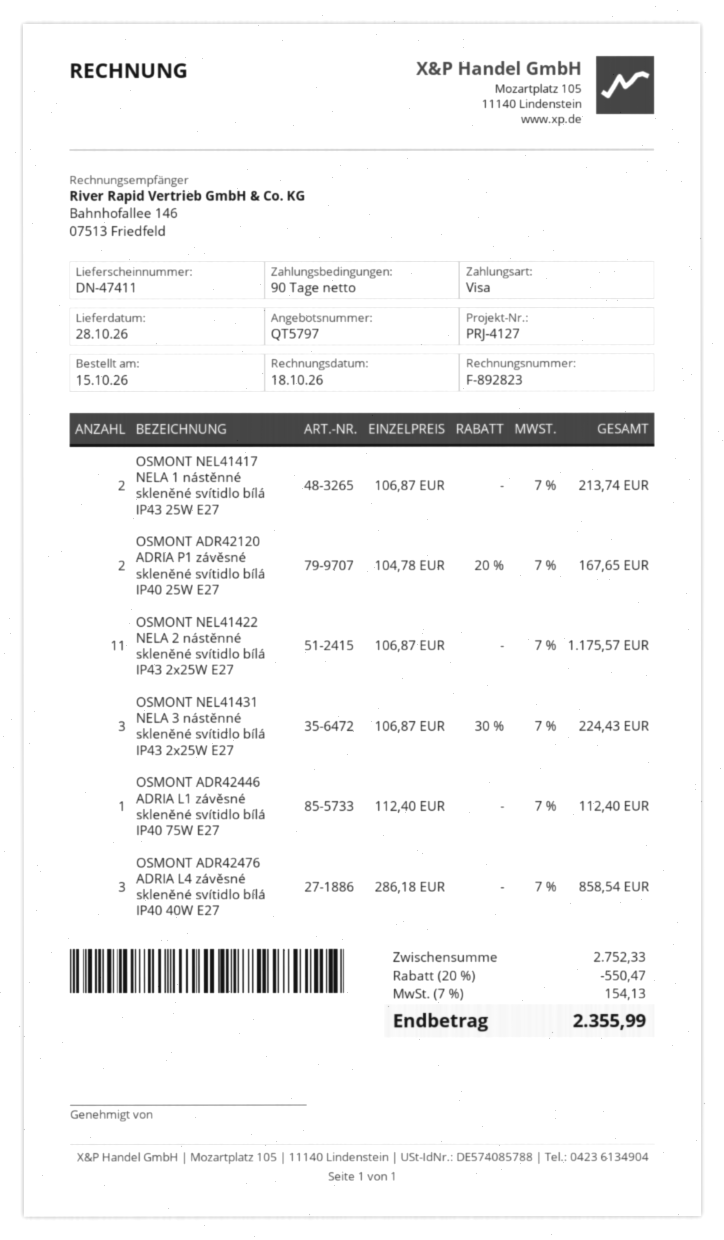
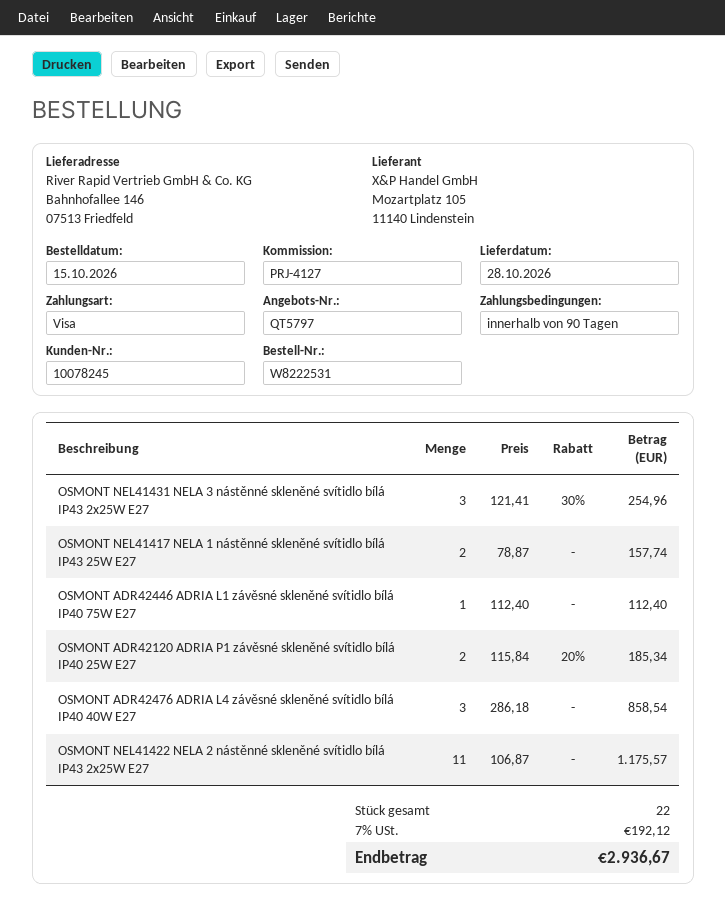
OSMONT NEL41417 NELA 1 nástěnné skleněné svítidlo bílá IP43 25W E27: 2 x 106.87 = 213.74 -> 2 x 78.87 = 157.74
OSMONT ADR42120 ADRIA P1 závěsné skleněné svítidlo bílá IP40 25W E27: 2 x 104.78 - 20% = 167.65 -> 2 x 115.84 - 20% = 185.34
OSMONT NEL41431 NELA 3 nástěnné skleněné svítidlo bílá IP43 2x25W E27: 3 x 106.87 - 30% = 224.43 -> 3 x 121.41 - 30% = 254.96
discount: 20% = 550.47 -> none
tax: 7% = 154.13 -> 7% = 192.12
total: 2355.99 -> 2936.67

